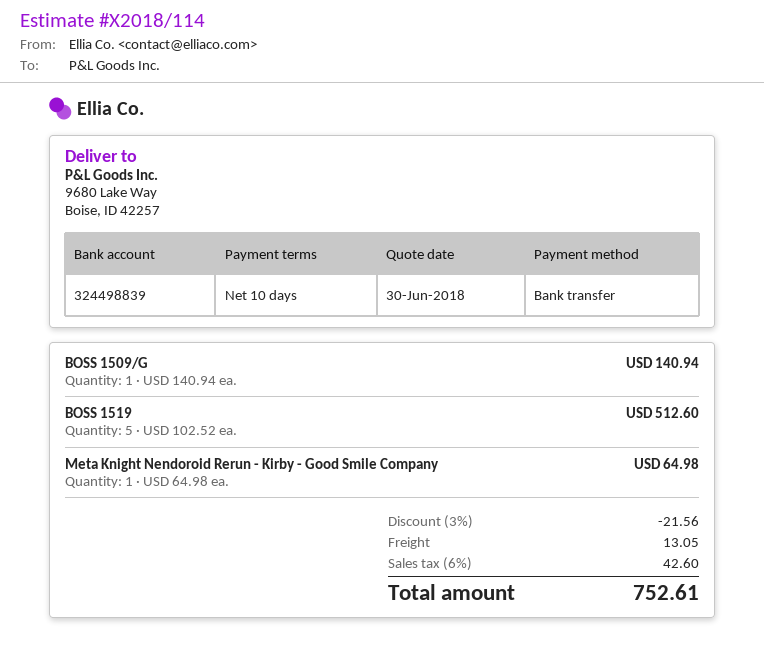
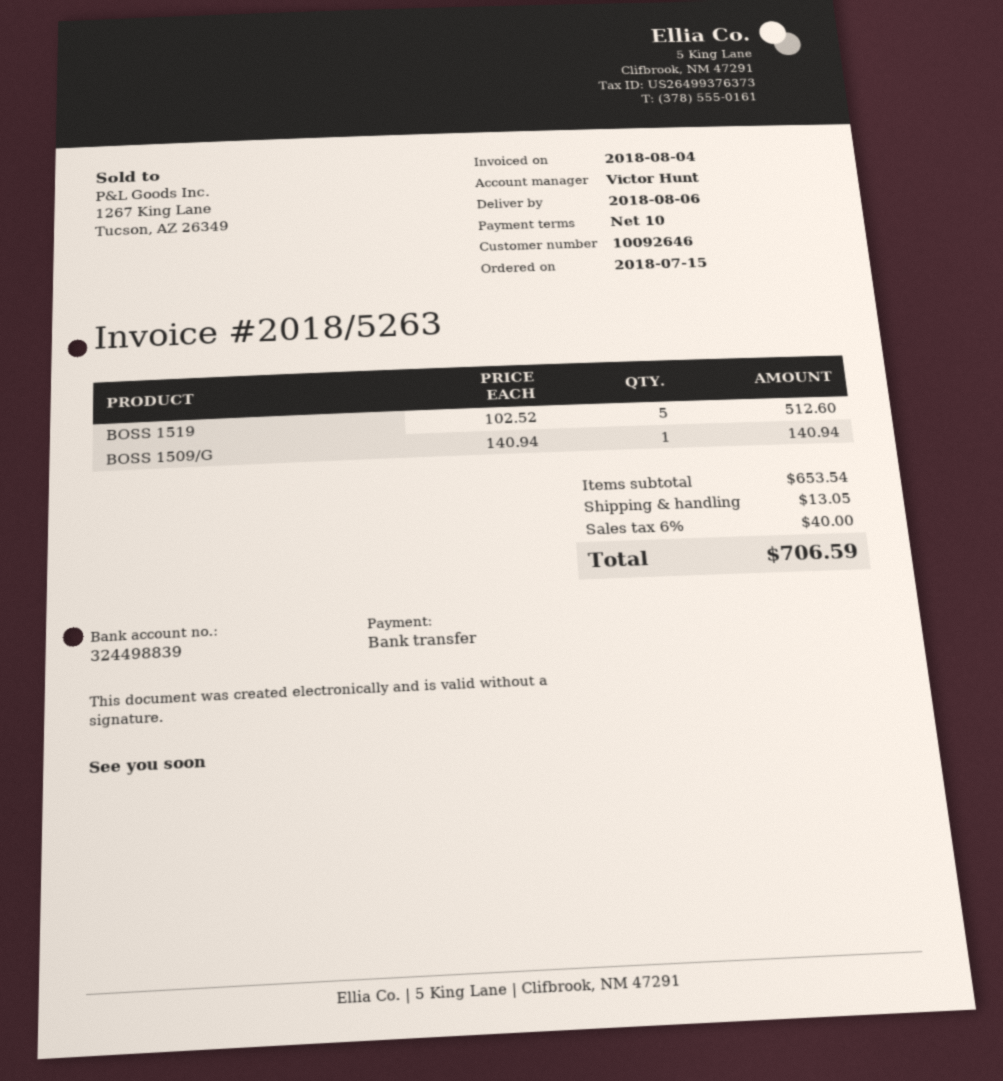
Meta Knight Nendoroid Rerun - Kirby - Good Smile Company: 1 x 64.98 = 64.98 -> none
discount: 3% = 21.56 -> none
tax: 6% = 42.60 -> 6% = 40.00
total: 752.61 -> 706.59

